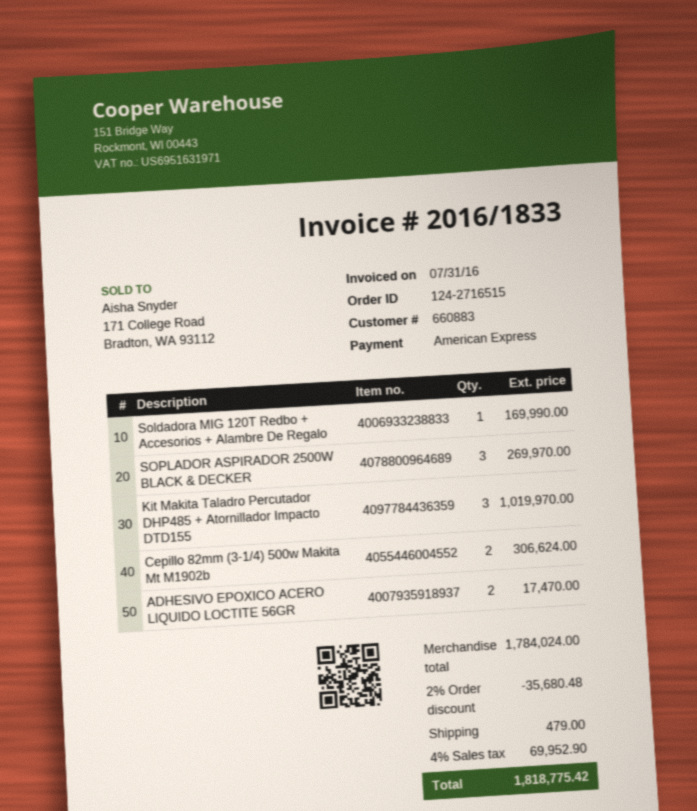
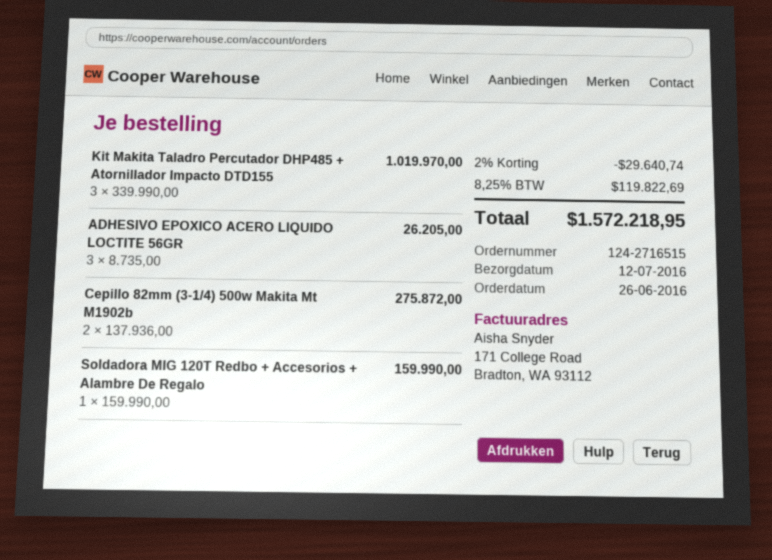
Soldadora MIG 120T Redbo + Accesorios + Alambre De Regalo: 1 for 169990.00 -> 1 for 159990.00
SOPLADOR ASPIRADOR 2500W BLACK & DECKER: 3 for 269970.00 -> none
Cepillo 82mm (3-1/4) 500w Makita Mt M1902b: 2 for 306624.00 -> 2 for 275872.00
ADHESIVO EPOXICO ACERO LIQUIDO LOCTITE 56GR: 2 for 17470.00 -> 3 for 26205.00
discount: 2% = 35680.48 -> 2% = 29640.74
shipping: 479.00 -> none
tax: 4% = 69952.90 -> 8.25% = 119822.69
total: 1818775.42 -> 1572218.95

